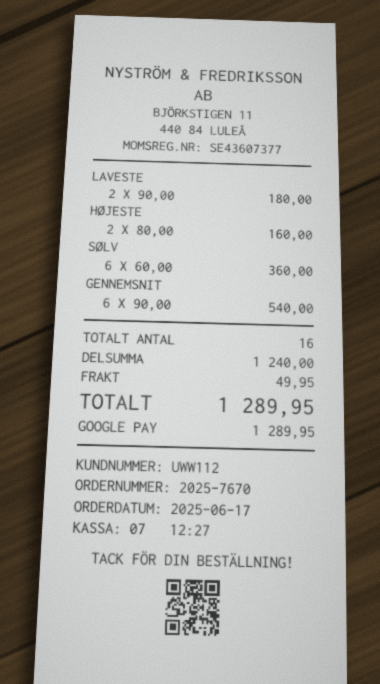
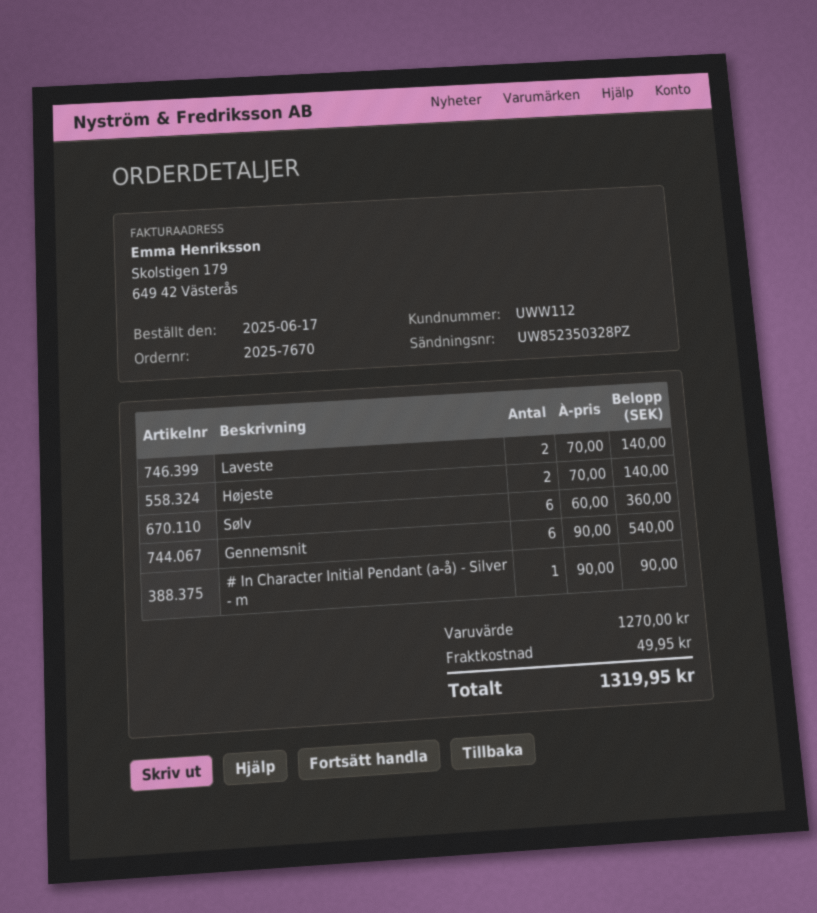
LAVESTE: 2 x 90.00 = 180.00 -> 2 x 70.00 = 140.00
HØJESTE: 2 x 80.00 = 160.00 -> 2 x 70.00 = 140.00
# In Character Initial Pendant (a-å) - Silver - m: none -> 1 x 90.00 = 90.00
subtotal: 1240.00 -> 1270.00
total: 1289.95 -> 1319.95

